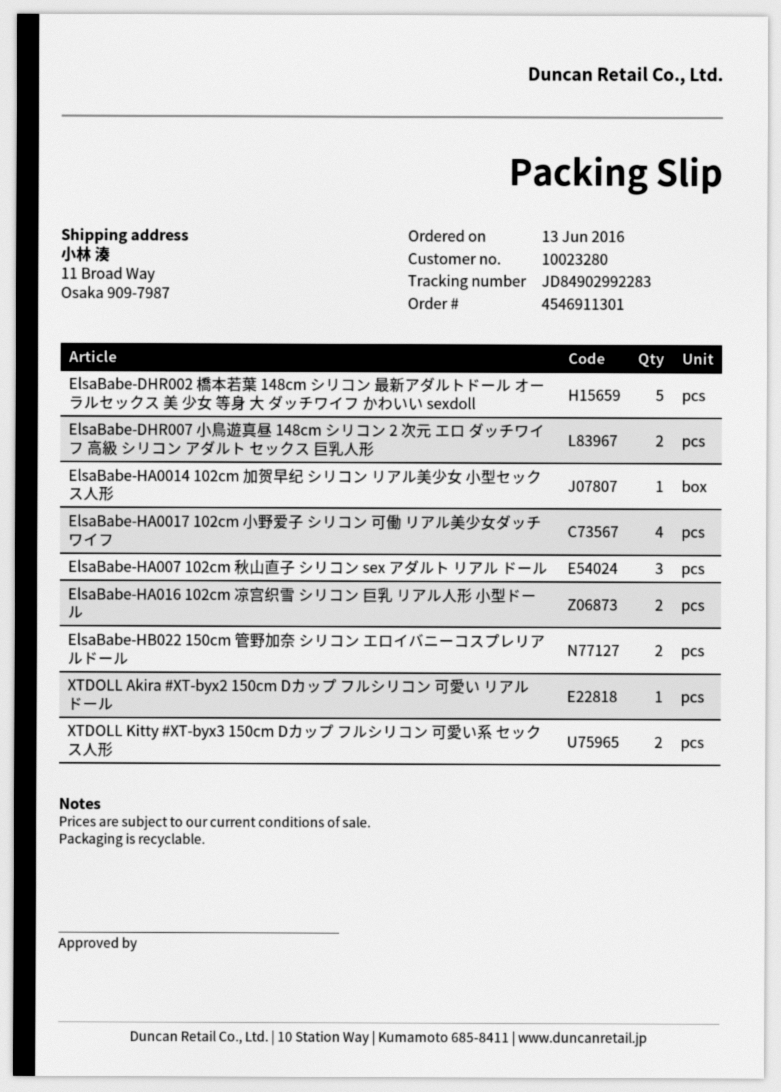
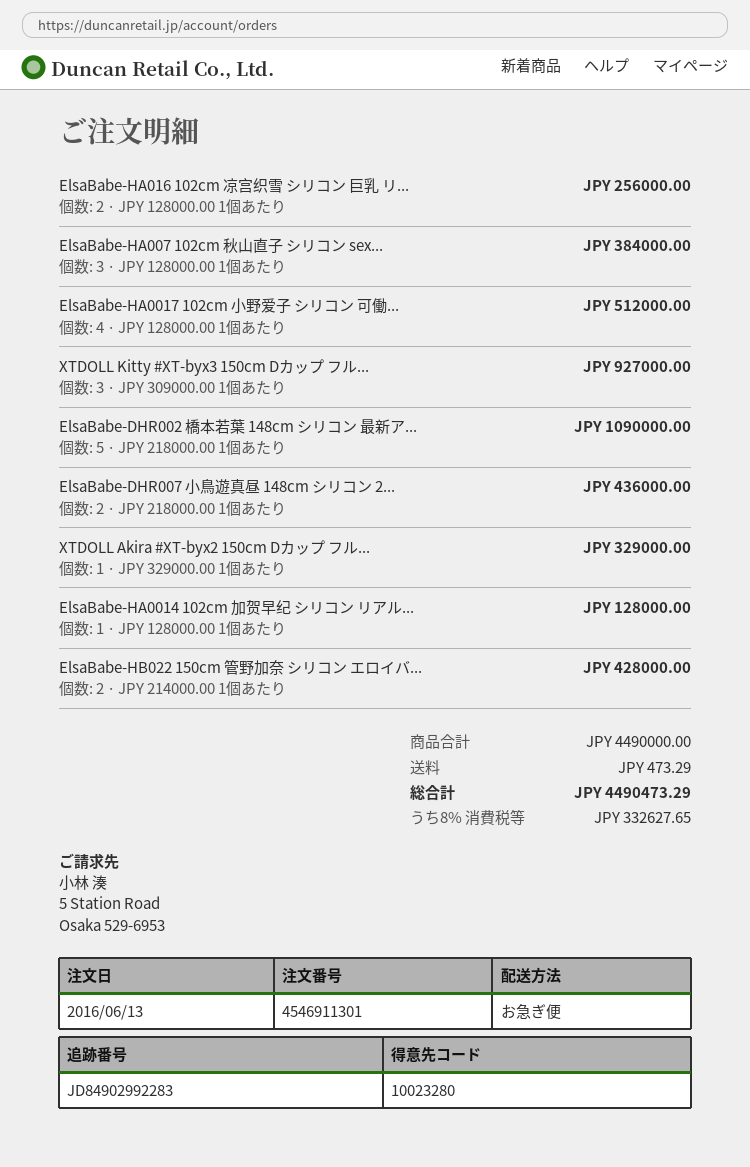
XTDOLL Kitty #XT-byx3 150cm Dカップ フルシリコン 可愛い系 セックス人形: 2 -> 3

